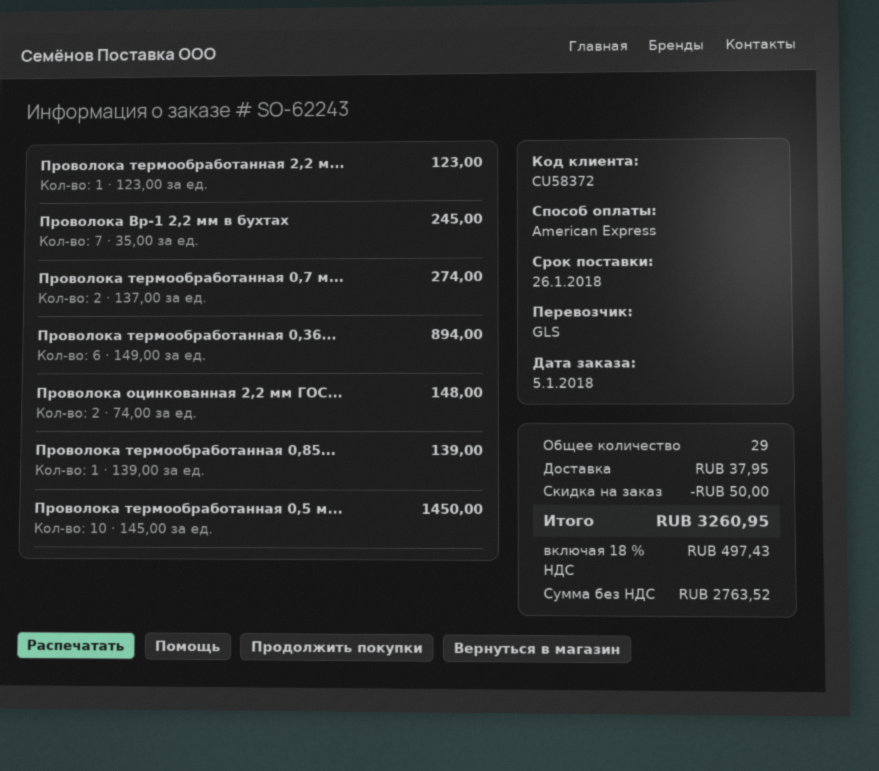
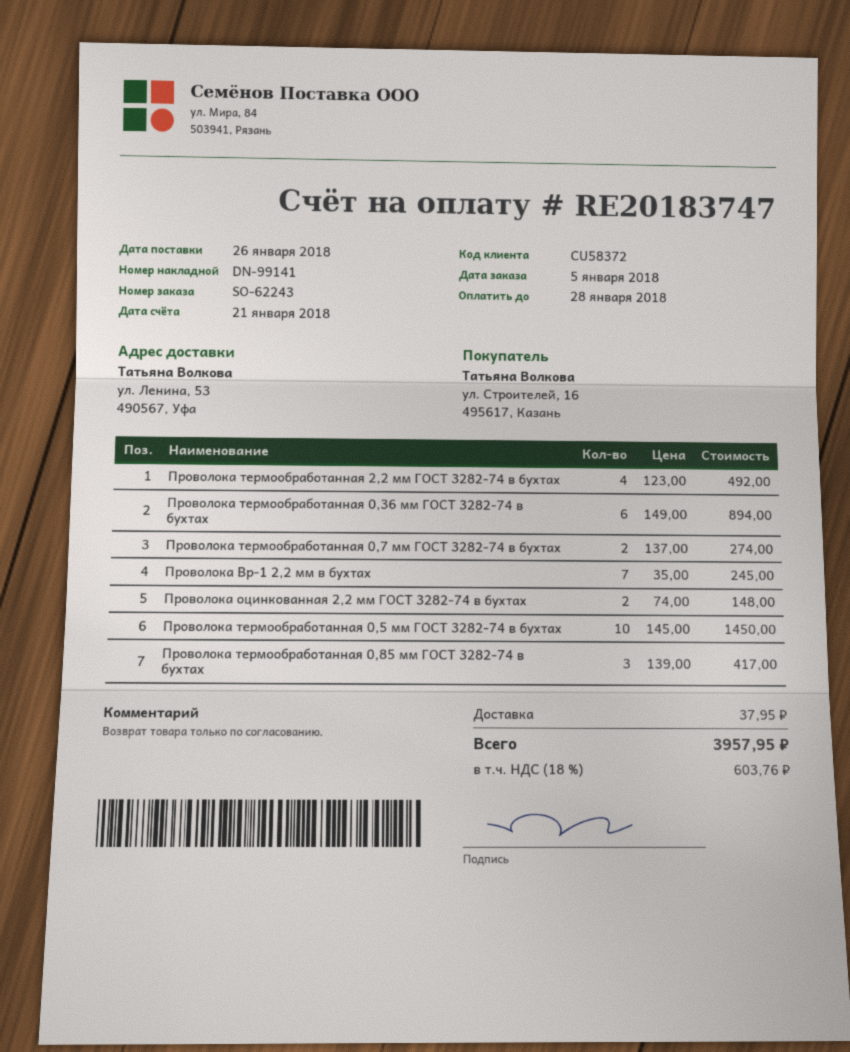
Проволока термообработанная 2,2 м...: 1 x 123.00 = 123.00 -> 4 x 123.00 = 492.00
Проволока термообработанная 0,85...: 1 x 139.00 = 139.00 -> 3 x 139.00 = 417.00
discount: 50.00 -> none
tax: 18% = 497.43 -> 18% = 603.76
total: 3260.95 -> 3957.95

